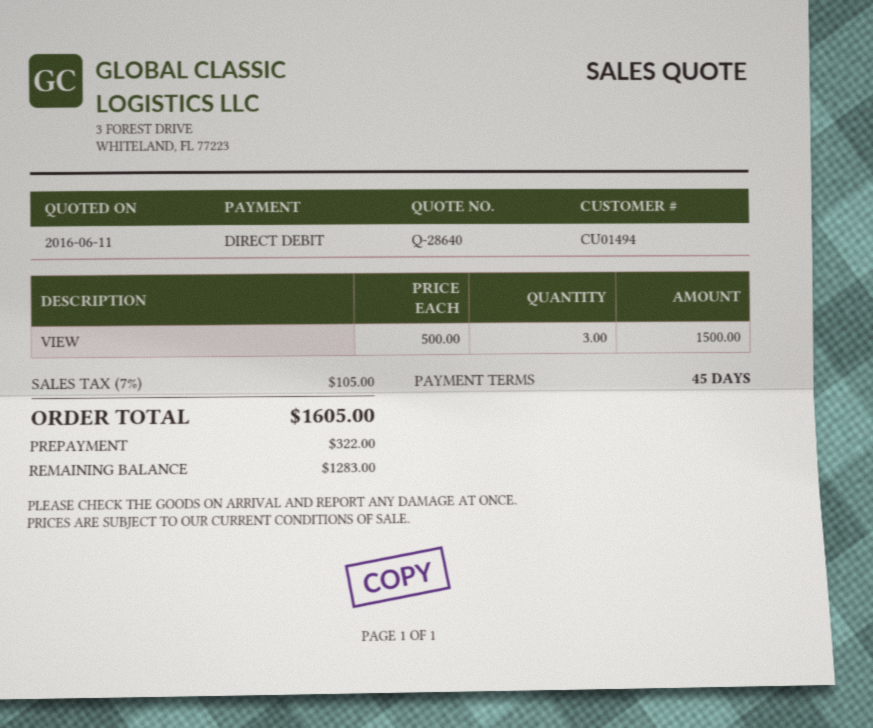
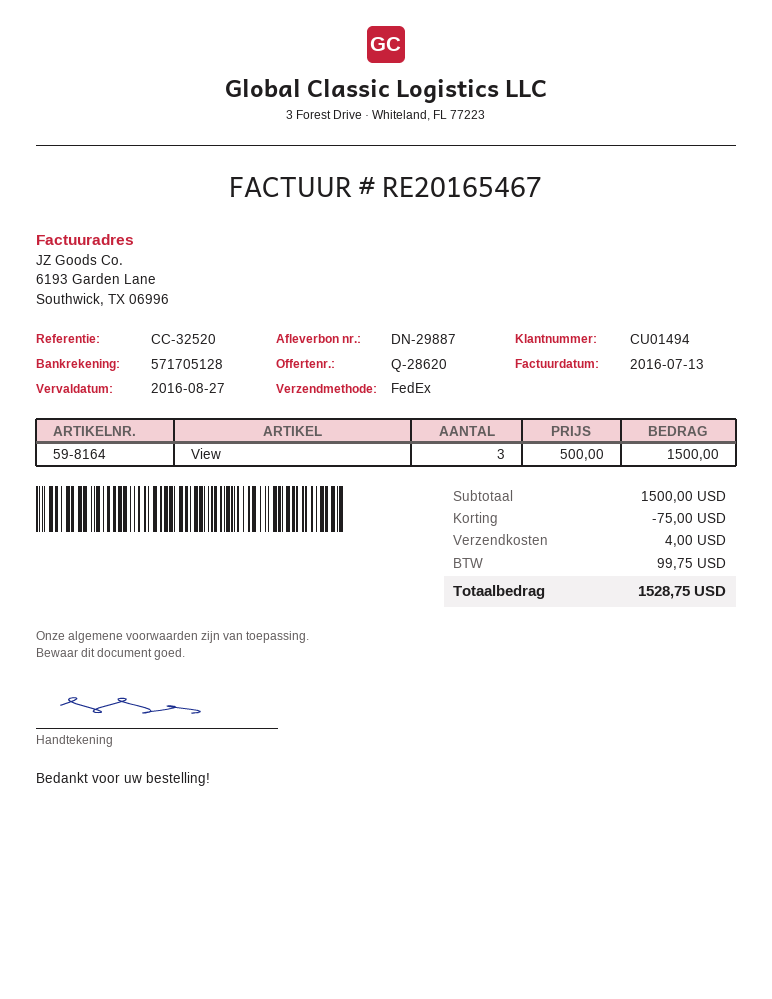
quote number: Q-28640 -> Q-28620
discount: none -> 75.00
shipping: none -> 4.00
tax: 105.00 -> 99.75
total: 1605.00 -> 1528.75

